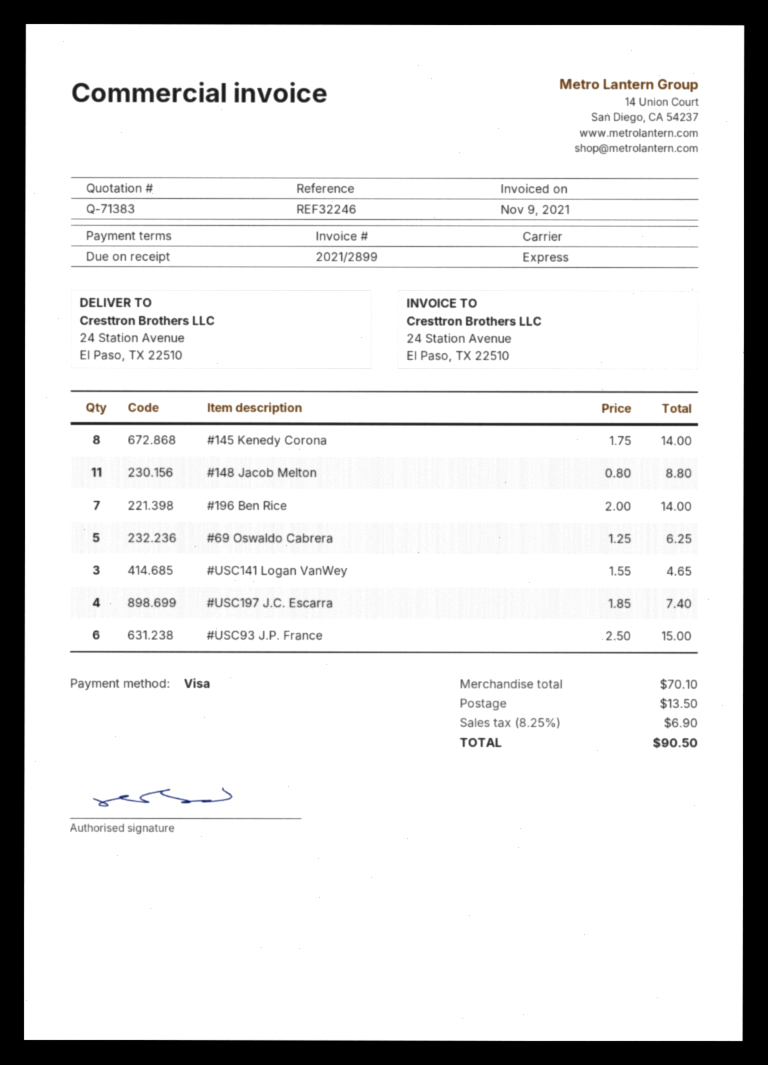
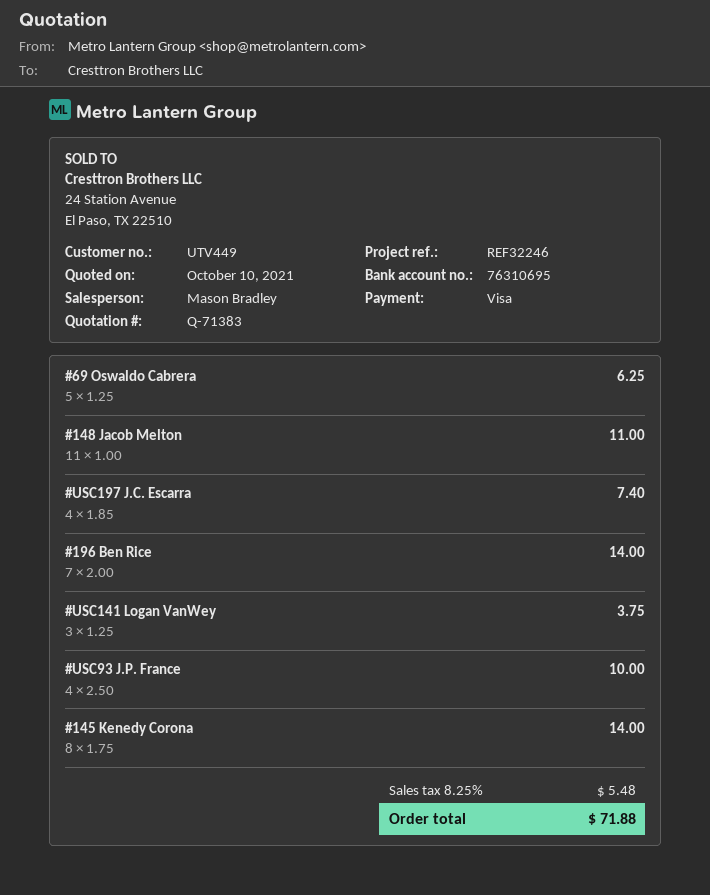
#148 Jacob Melton: 11 x 0.80 = 8.80 -> 11 x 1.00 = 11.00
#USC141 Logan VanWey: 3 x 1.55 = 4.65 -> 3 x 1.25 = 3.75
#USC93 J.P. France: 6 x 2.50 = 15.00 -> 4 x 2.50 = 10.00
shipping: 13.50 -> none
tax: 8.25% = 6.90 -> 8.25% = 5.48
total: 90.50 -> 71.88

